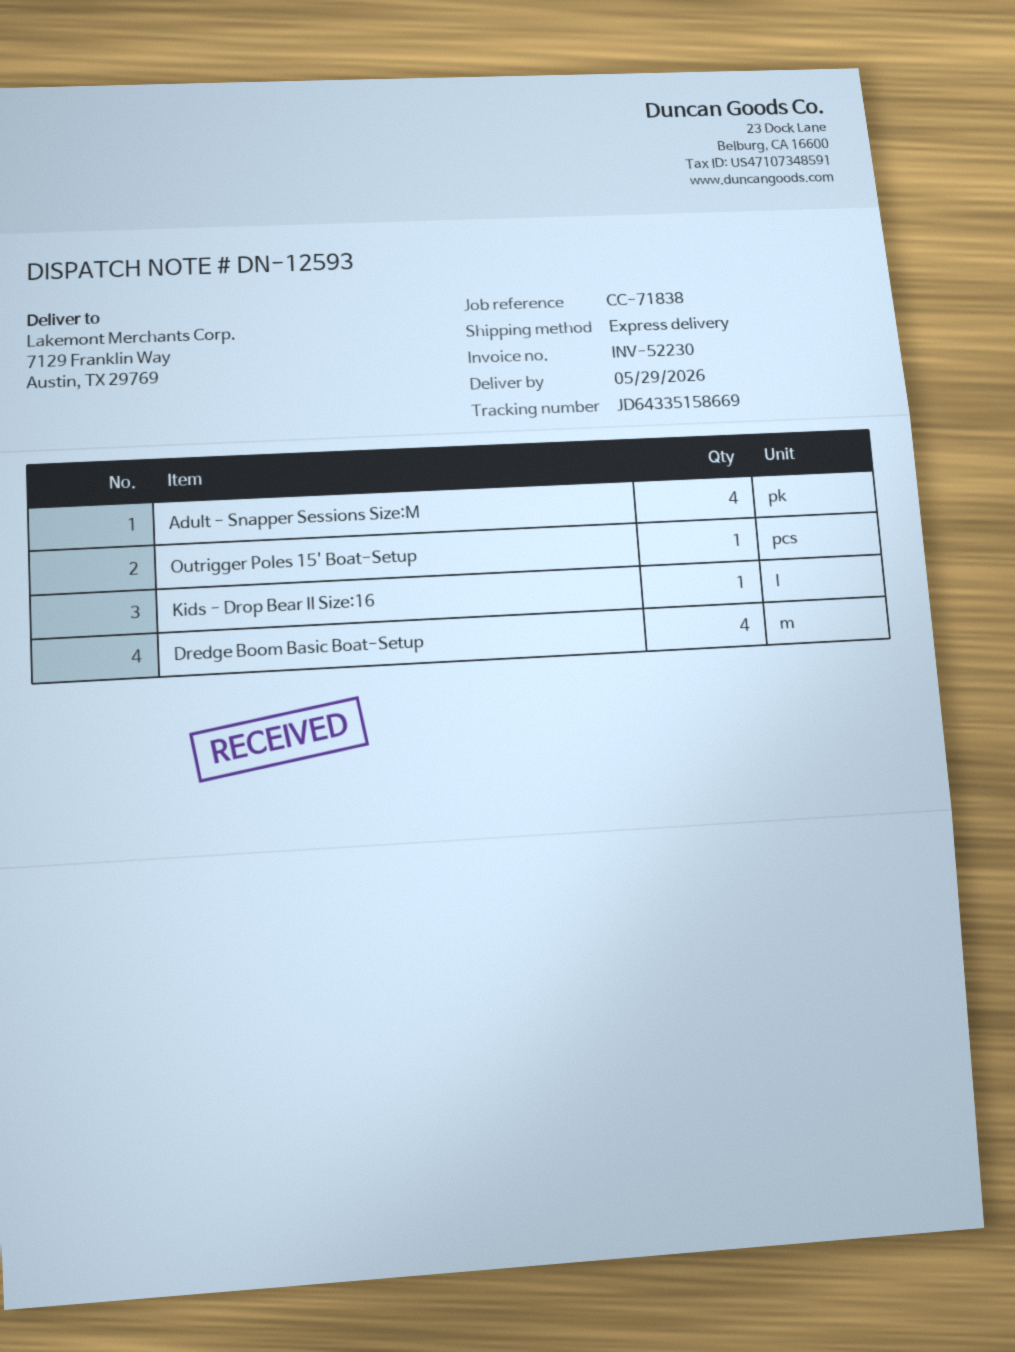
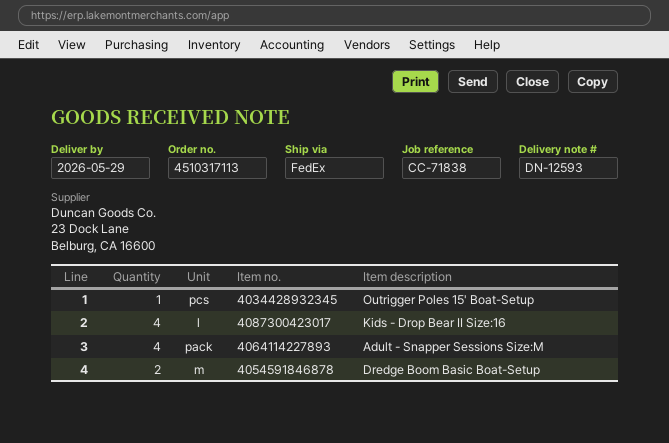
shipping method: express -> FedEx
Kids - Drop Bear II Size:16: 1 -> 4
Dredge Boom Basic Boat-Setup: 4 -> 2

